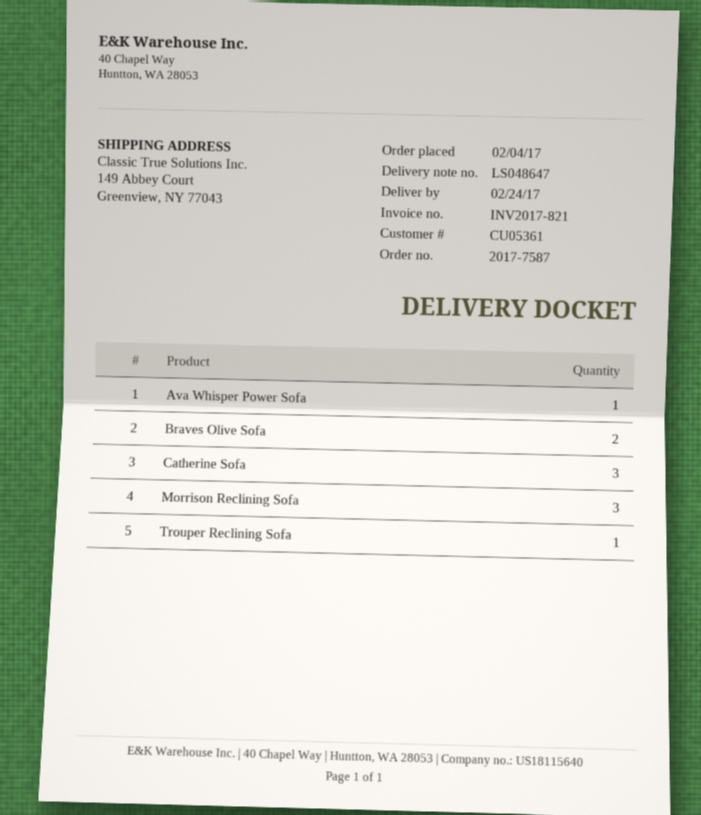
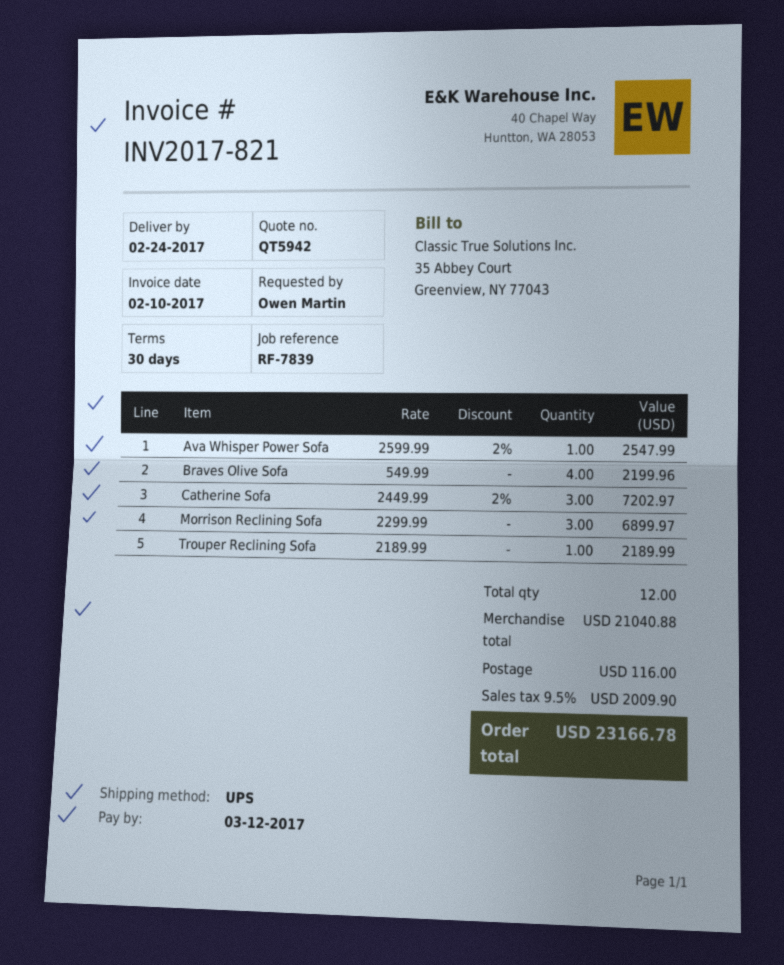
Braves Olive Sofa: 2 -> 4

